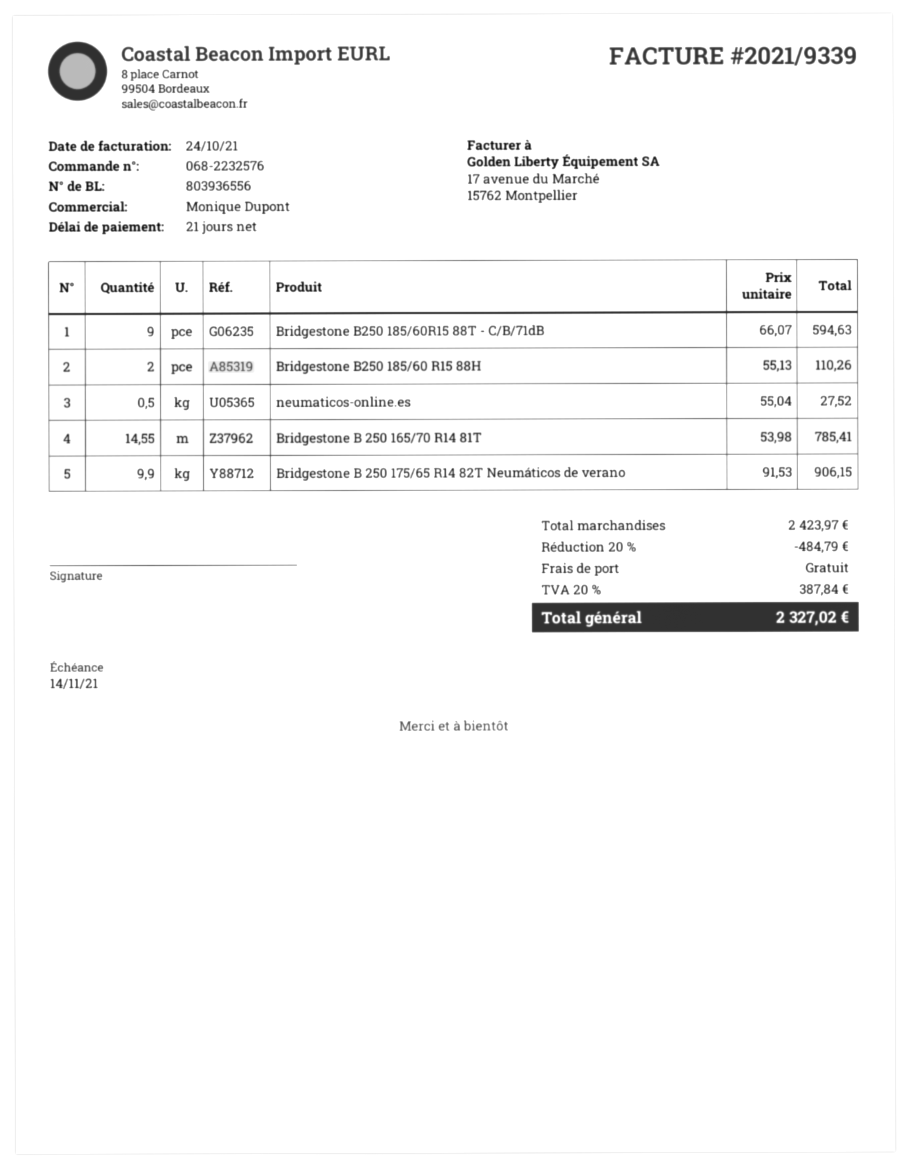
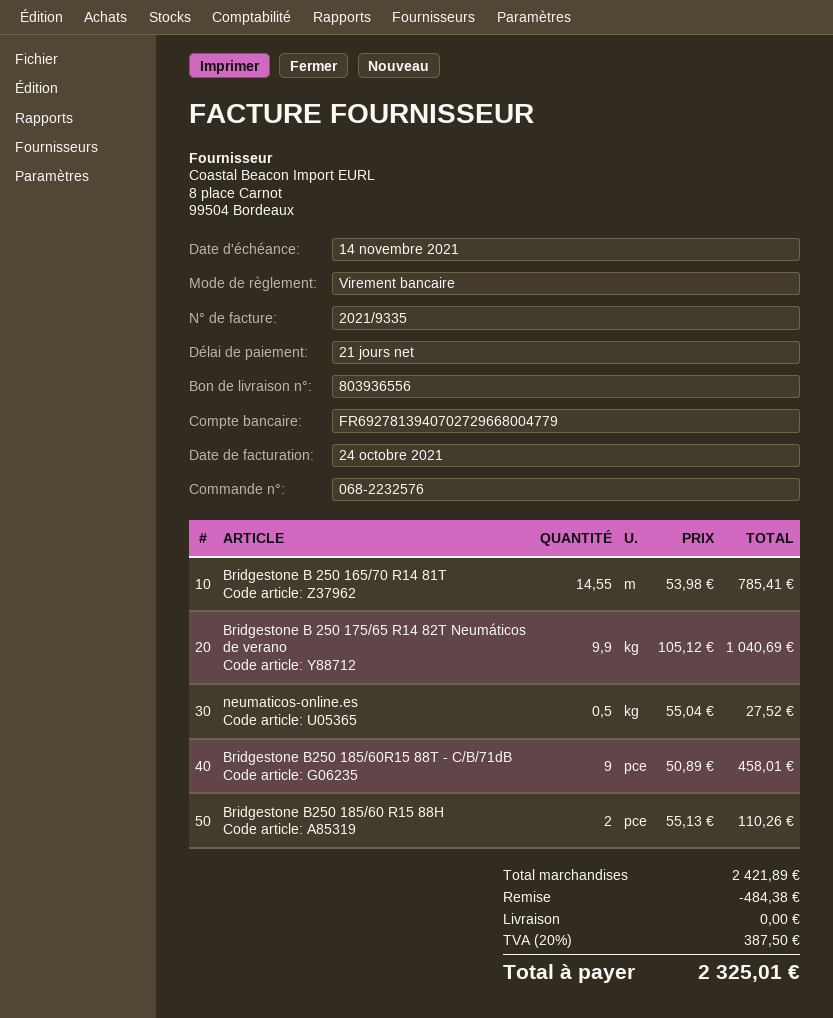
invoice number: 2021/9339 -> 2021/9335
Bridgestone B250 185/60R15 88T - C/B/71dB: 9 x 66.07 = 594.63 -> 9 x 50.89 = 458.01
Bridgestone B 250 175/65 R14 82T Neumáticos de verano: 9.9 x 91.53 = 906.15 -> 9.9 x 105.12 = 1040.69
subtotal: 2423.97 -> 2421.89
discount: 484.79 -> 484.38
tax: 20% = 387.84 -> 20% = 387.50
total: 2327.02 -> 2325.01

